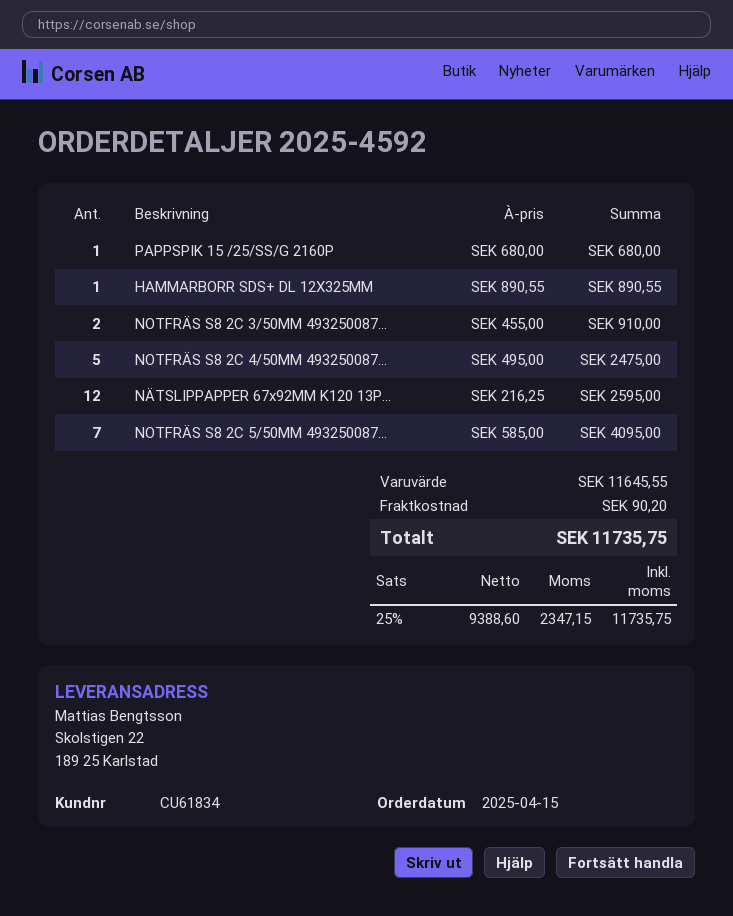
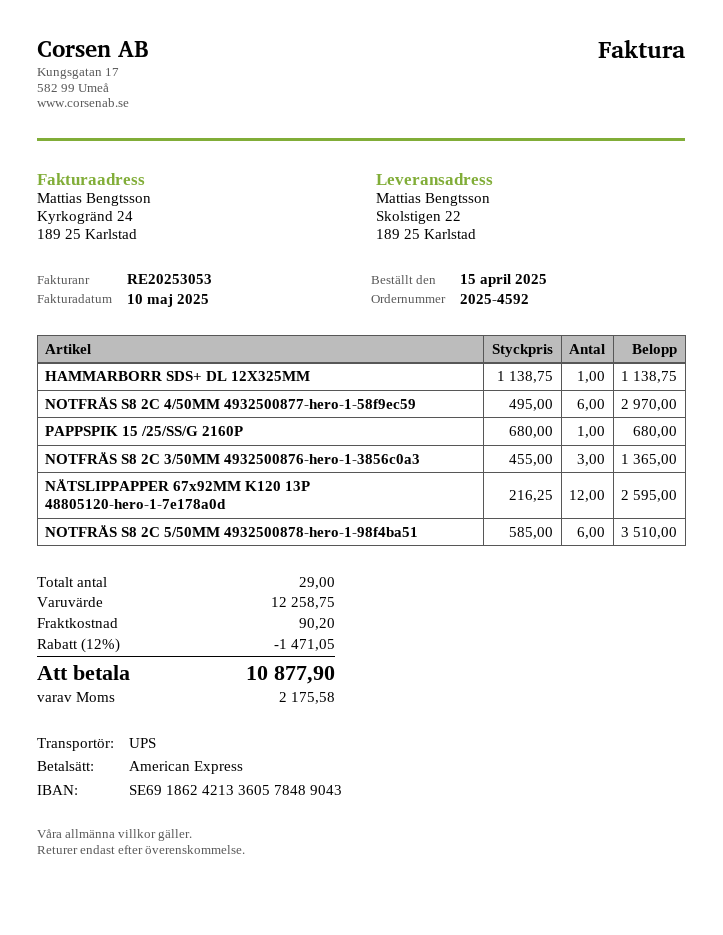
HAMMARBORR SDS+ DL 12X325MM: 1 x 890.55 = 890.55 -> 1 x 1138.75 = 1138.75
NOTFRÄS S8 2C 3/50MM 493250087...: 2 x 455.00 = 910.00 -> 3 x 455.00 = 1365.00
NOTFRÄS S8 2C 4/50MM 493250087...: 5 x 495.00 = 2475.00 -> 6 x 495.00 = 2970.00
NOTFRÄS S8 2C 5/50MM 493250087...: 7 x 585.00 = 4095.00 -> 6 x 585.00 = 3510.00
subtotal: 11645.55 -> 12258.75
discount: none -> 12% = 1471.05
tax: 2347.15 -> 2175.58
total: 11735.75 -> 10877.90

